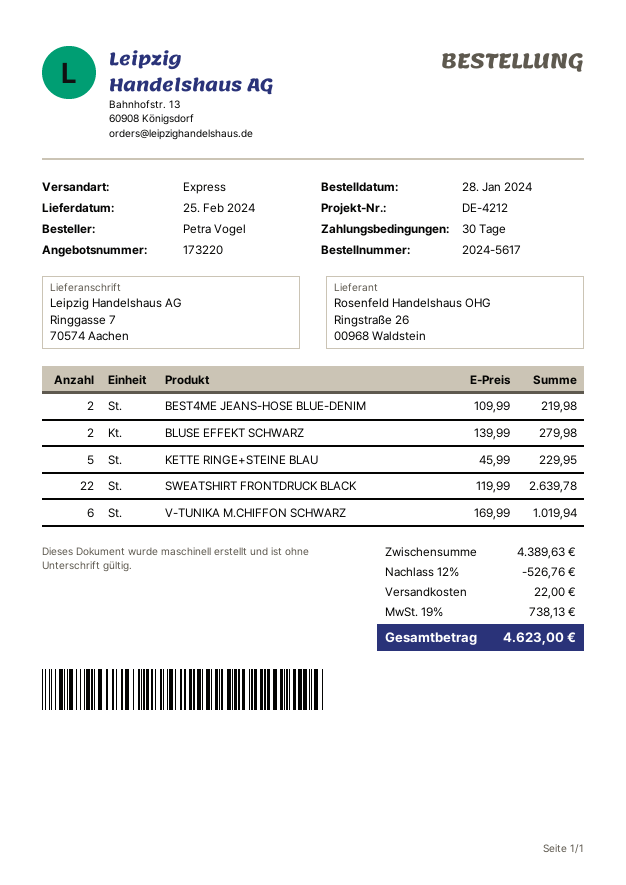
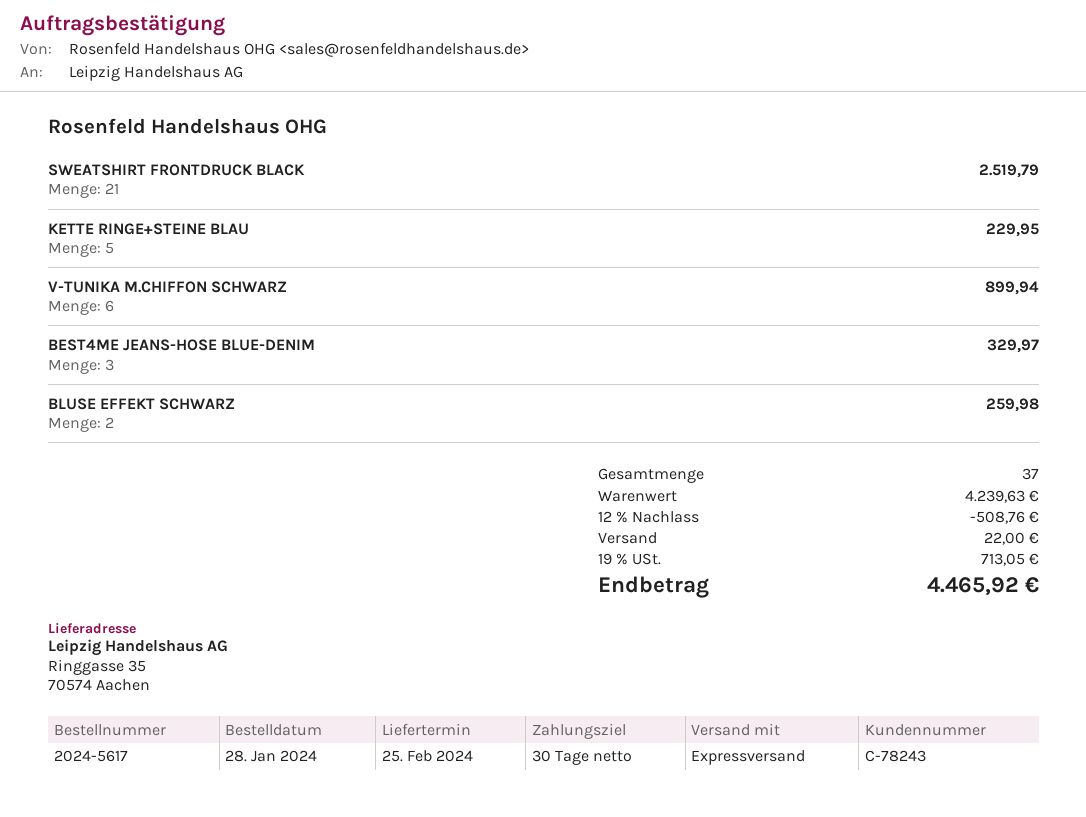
ship to: Ringgasse 7, 70574 Aachen -> Ringgasse 35, 70574 Aachen
BEST4ME JEANS-HOSE BLUE-DENIM: 2 for 219.98 -> 3 for 329.97
BLUSE EFFEKT SCHWARZ: 2 for 279.98 -> 2 for 259.98
SWEATSHIRT FRONTDRUCK BLACK: 22 for 2639.78 -> 21 for 2519.79
V-TUNIKA M.CHIFFON SCHWARZ: 6 for 1019.94 -> 6 for 899.94
subtotal: 4389.63 -> 4239.63
discount: 12% = 526.76 -> 12% = 508.76
tax: 19% = 738.13 -> 19% = 713.05
total: 4623.00 -> 4465.92

